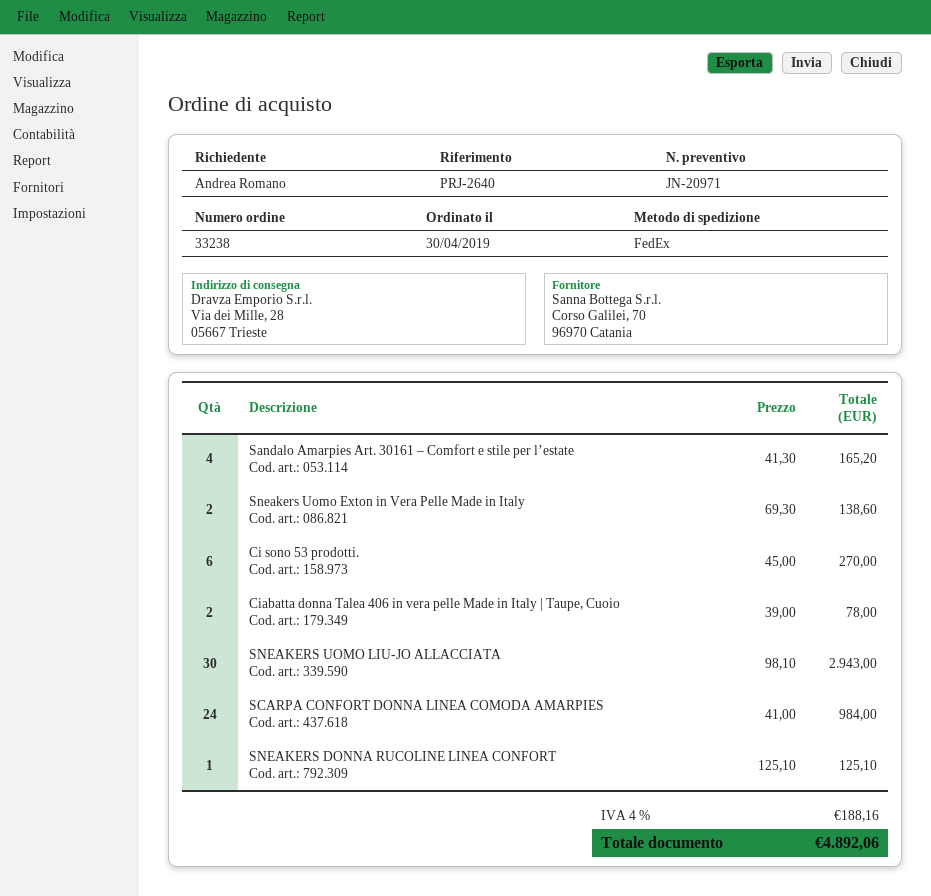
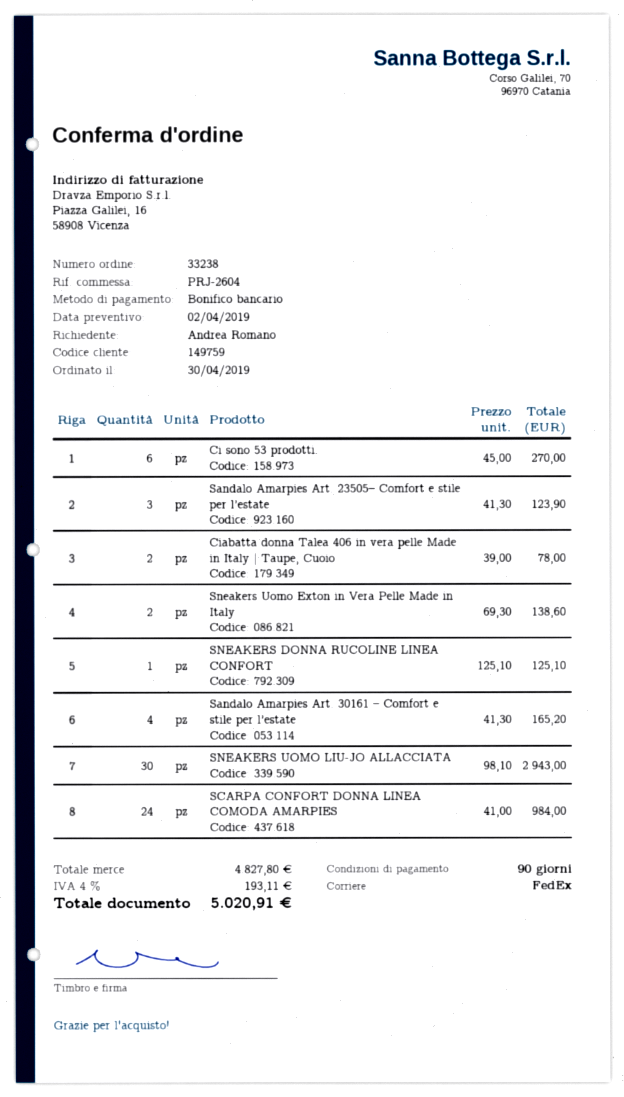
reference: PRJ-2640 -> PRJ-2604
Sandalo Amarpies Art. 23505– Comfort e stile per l’estate: none -> 3 x 41.30 = 123.90
tax: 4% = 188.16 -> 4% = 193.11
total: 4892.06 -> 5020.91

